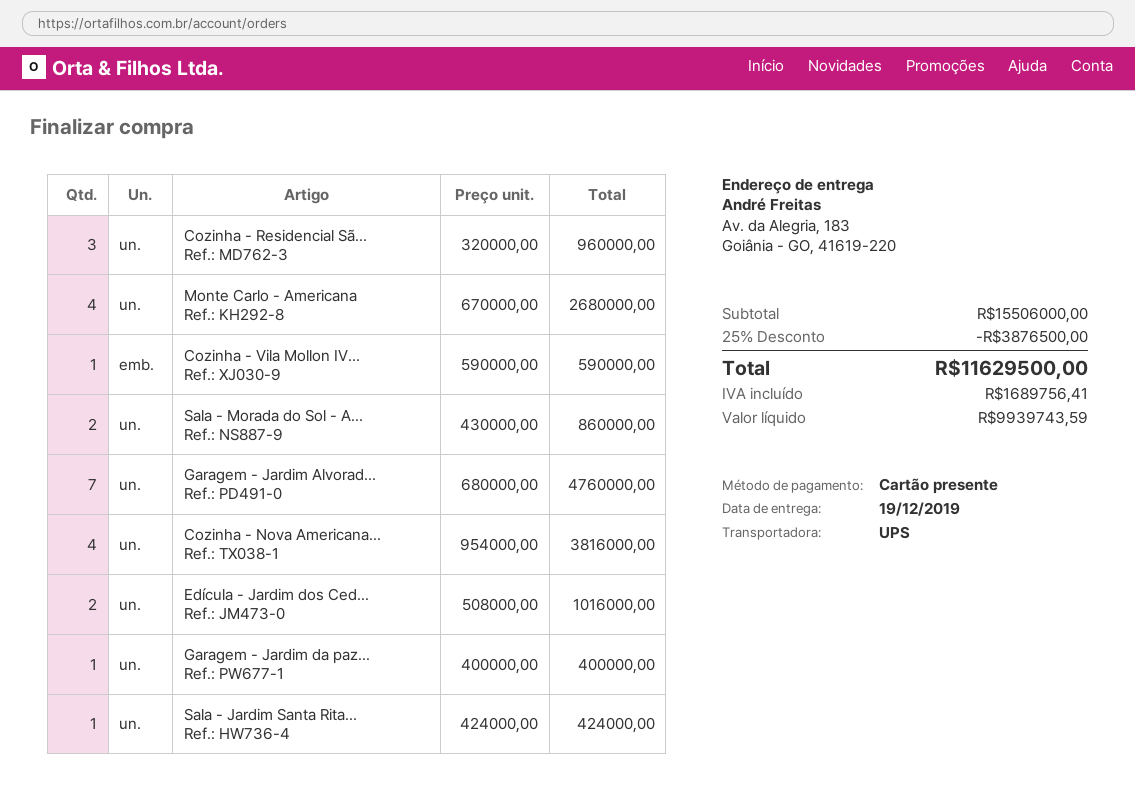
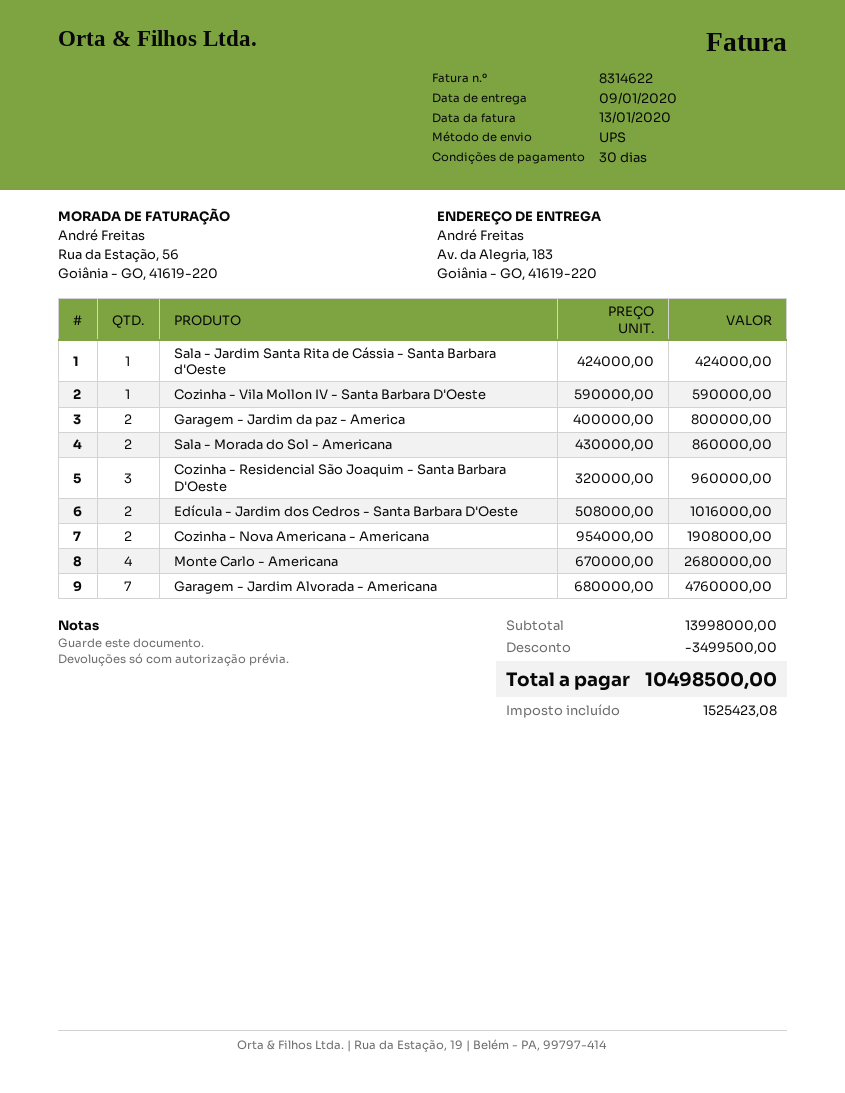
delivery date: 2019-12-19 -> 2020-01-09
Cozinha - Nova Americana...: 4 x 954000.00 = 3816000.00 -> 2 x 954000.00 = 1908000.00
Garagem - Jardim da paz...: 1 x 400000.00 = 400000.00 -> 2 x 400000.00 = 800000.00
subtotal: 15506000.00 -> 13998000.00
discount: 3876500.00 -> 3499500.00
tax: 1689756.41 -> 1525423.08
total: 11629500.00 -> 10498500.00

